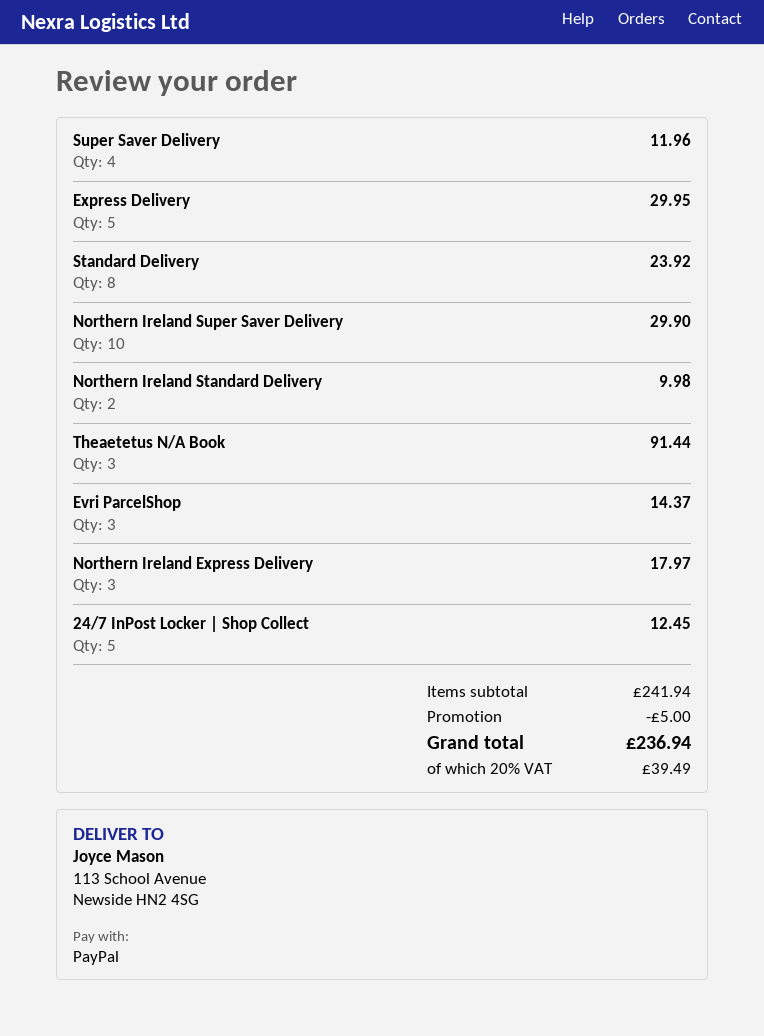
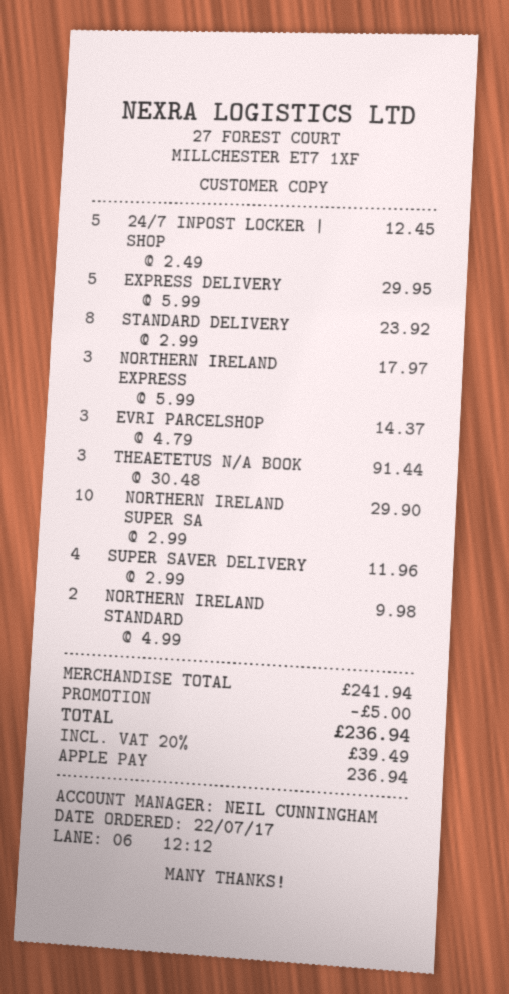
payment method: PayPal -> Apple Pay

